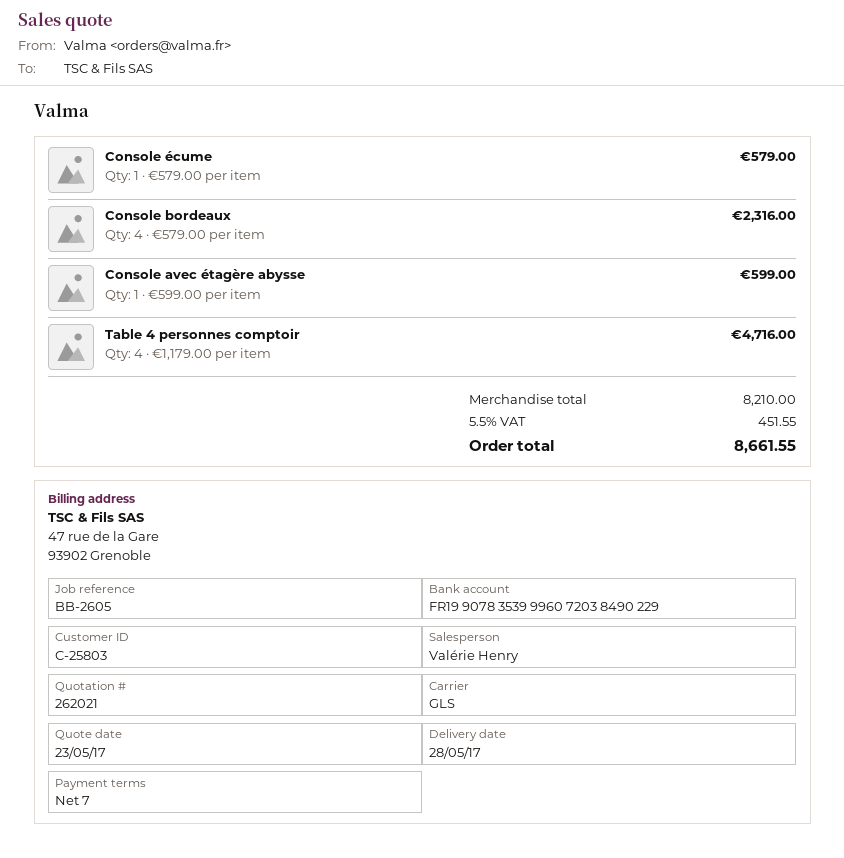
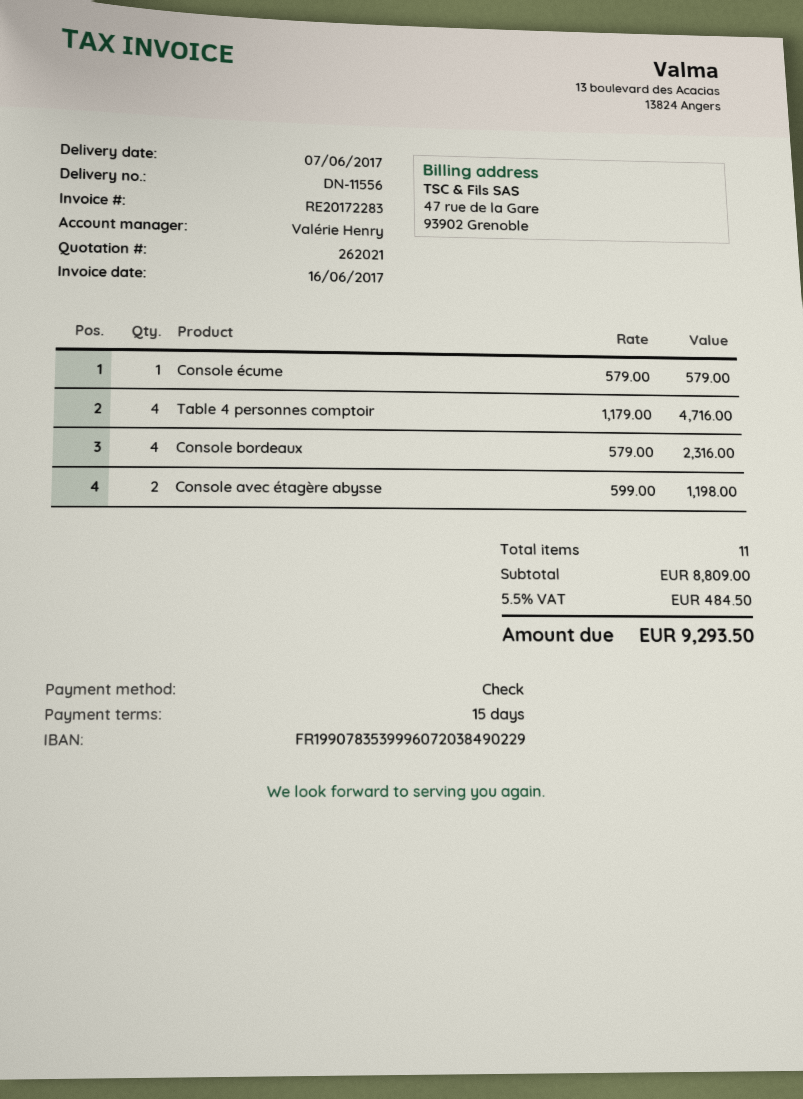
delivery date: 2017-05-28 -> 2017-06-07
payment terms: 7 days -> 15 days
Console avec étagère abysse: 1 x 599.00 = 599.00 -> 2 x 599.00 = 1198.00
subtotal: 8210.00 -> 8809.00
tax: 5.5% = 451.55 -> 5.5% = 484.50
total: 8661.55 -> 9293.50

